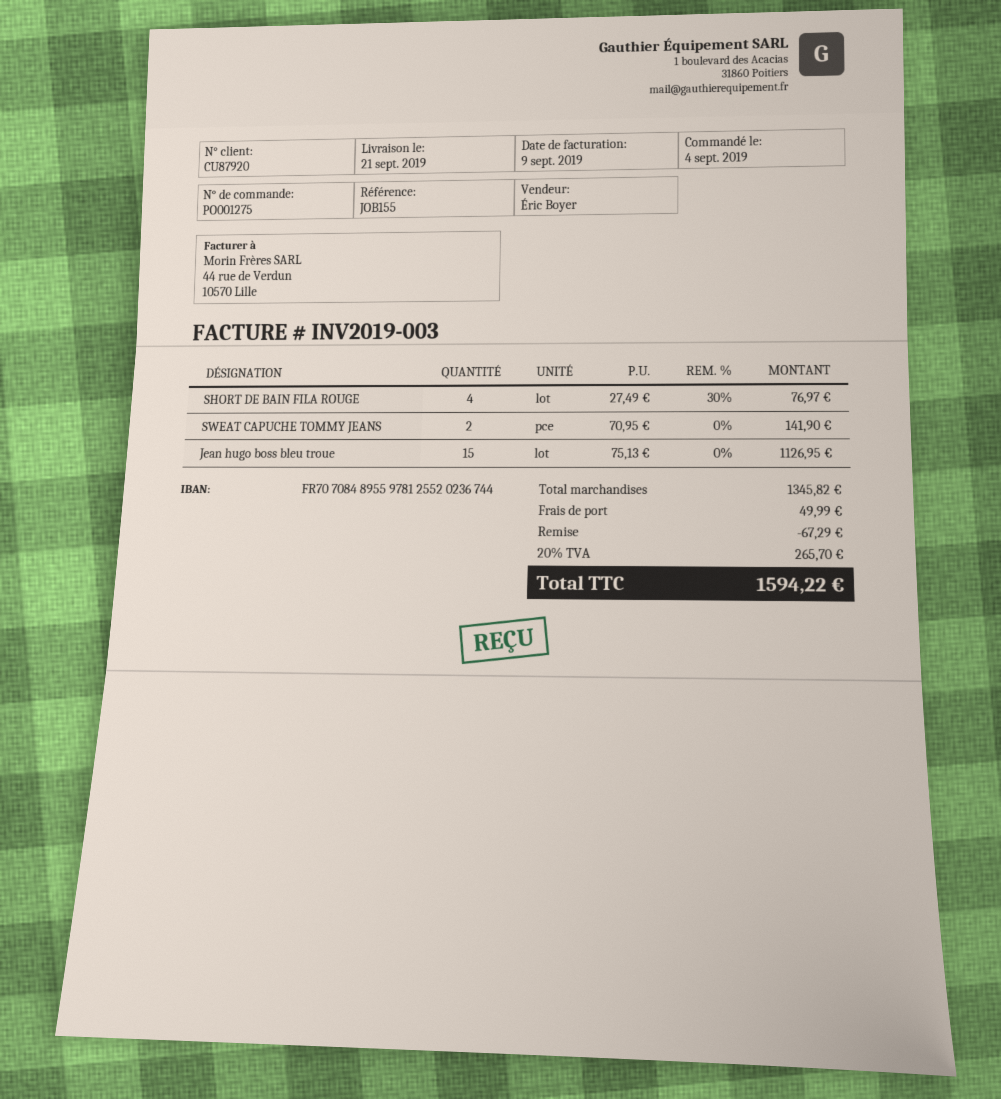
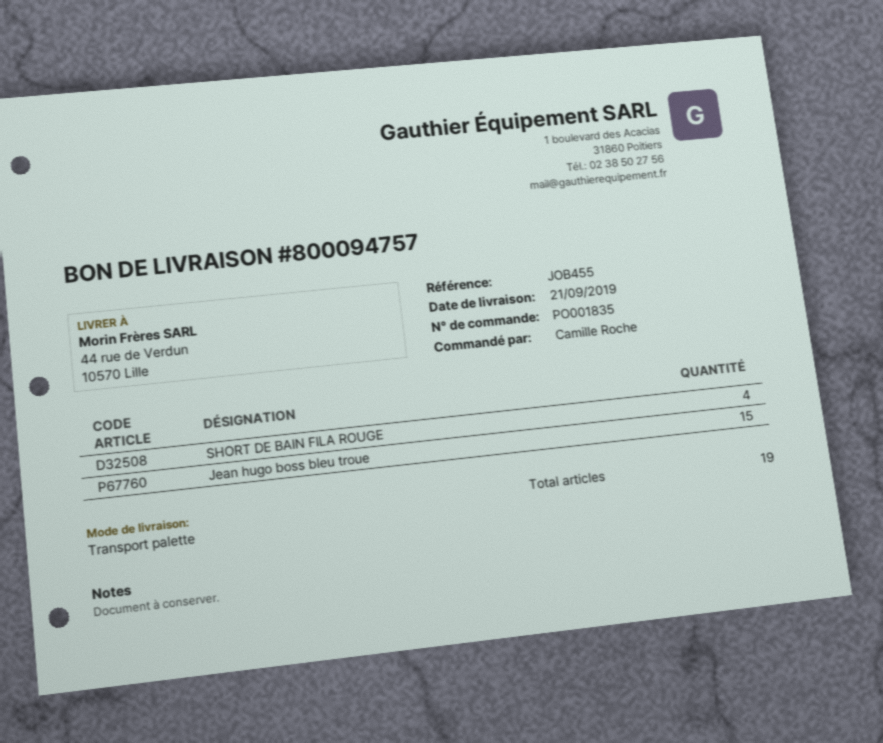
order number: PO001275 -> PO001835
reference: JOB155 -> JOB455
SWEAT CAPUCHE TOMMY JEANS: 2 -> none

